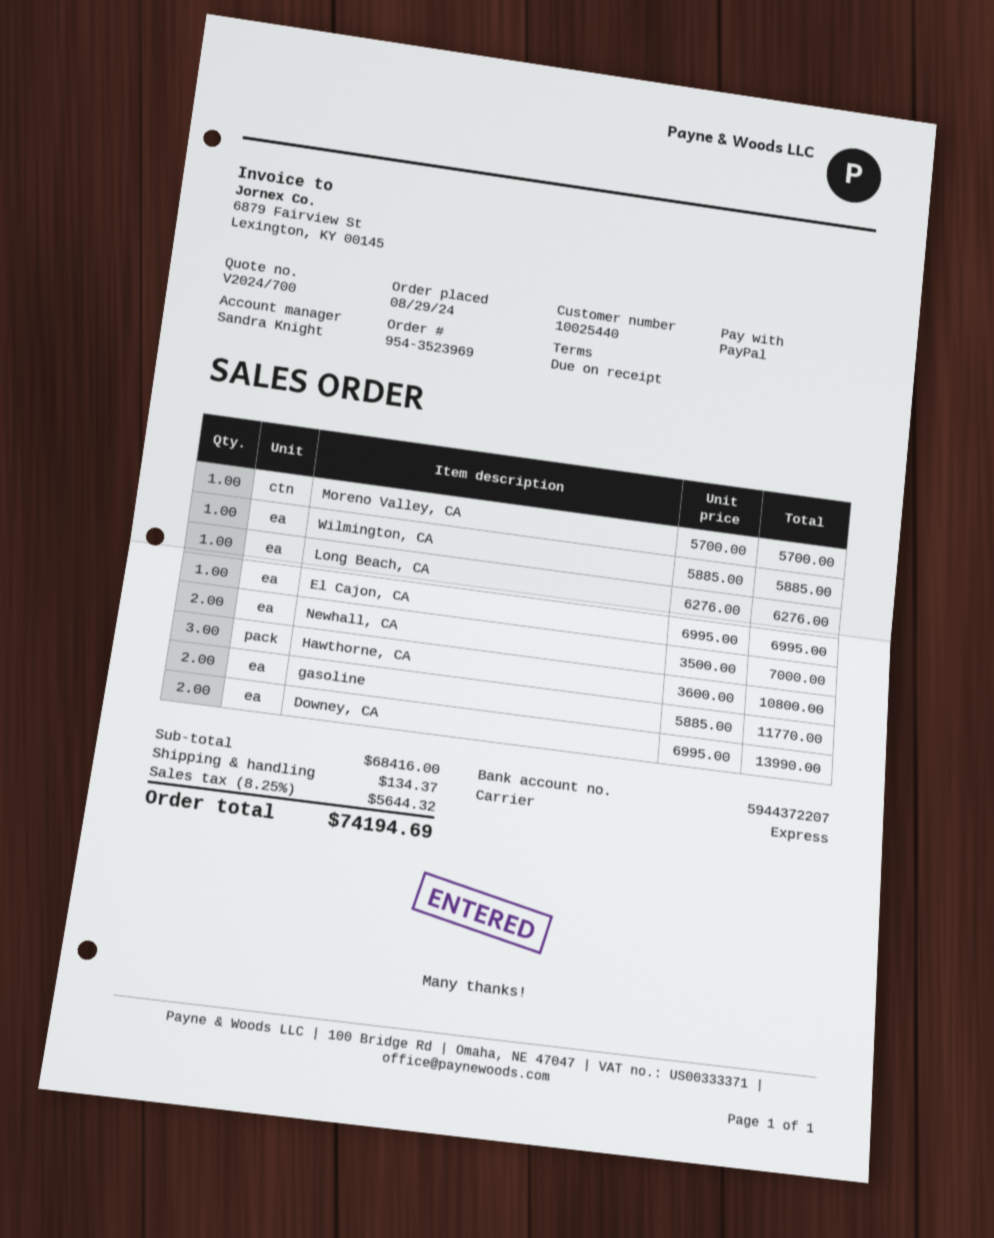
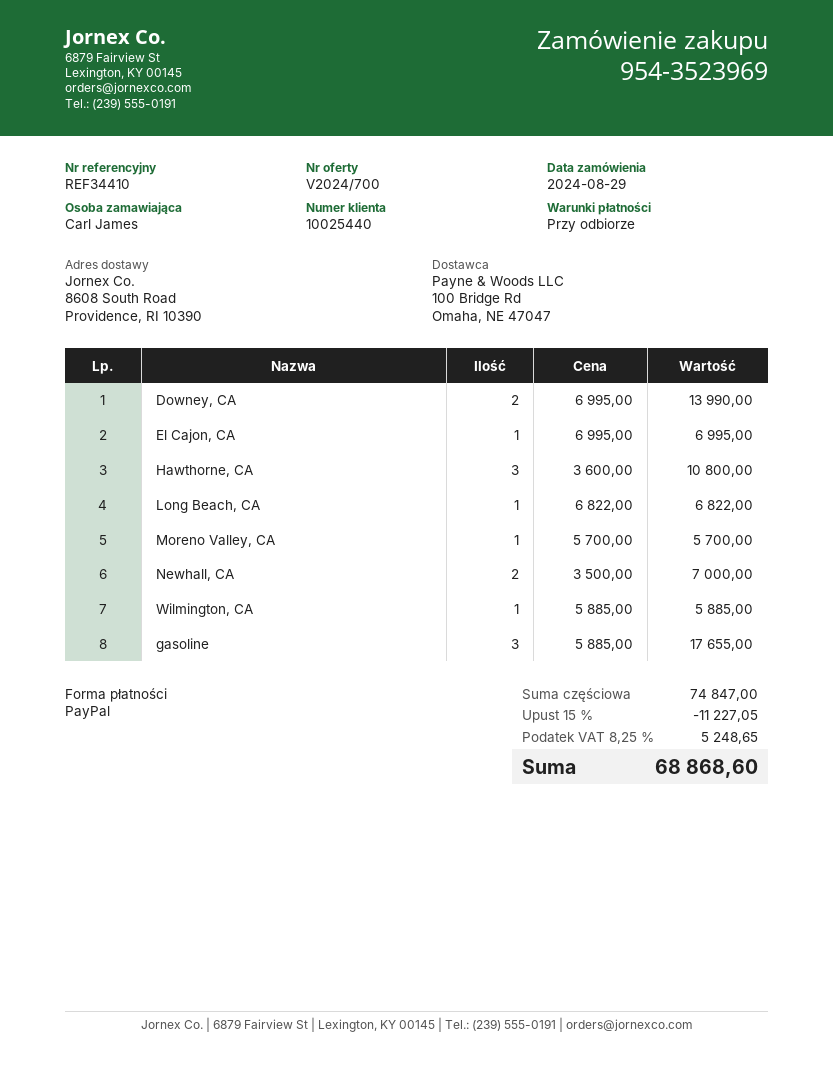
Long Beach, CA: 1 x 6276.00 = 6276.00 -> 1 x 6822.00 = 6822.00
gasoline: 2 x 5885.00 = 11770.00 -> 3 x 5885.00 = 17655.00
subtotal: 68416.00 -> 74847.00
discount: none -> 15% = 11227.05
shipping: 134.37 -> none
tax: 8.25% = 5644.32 -> 8.25% = 5248.65
total: 74194.69 -> 68868.60

